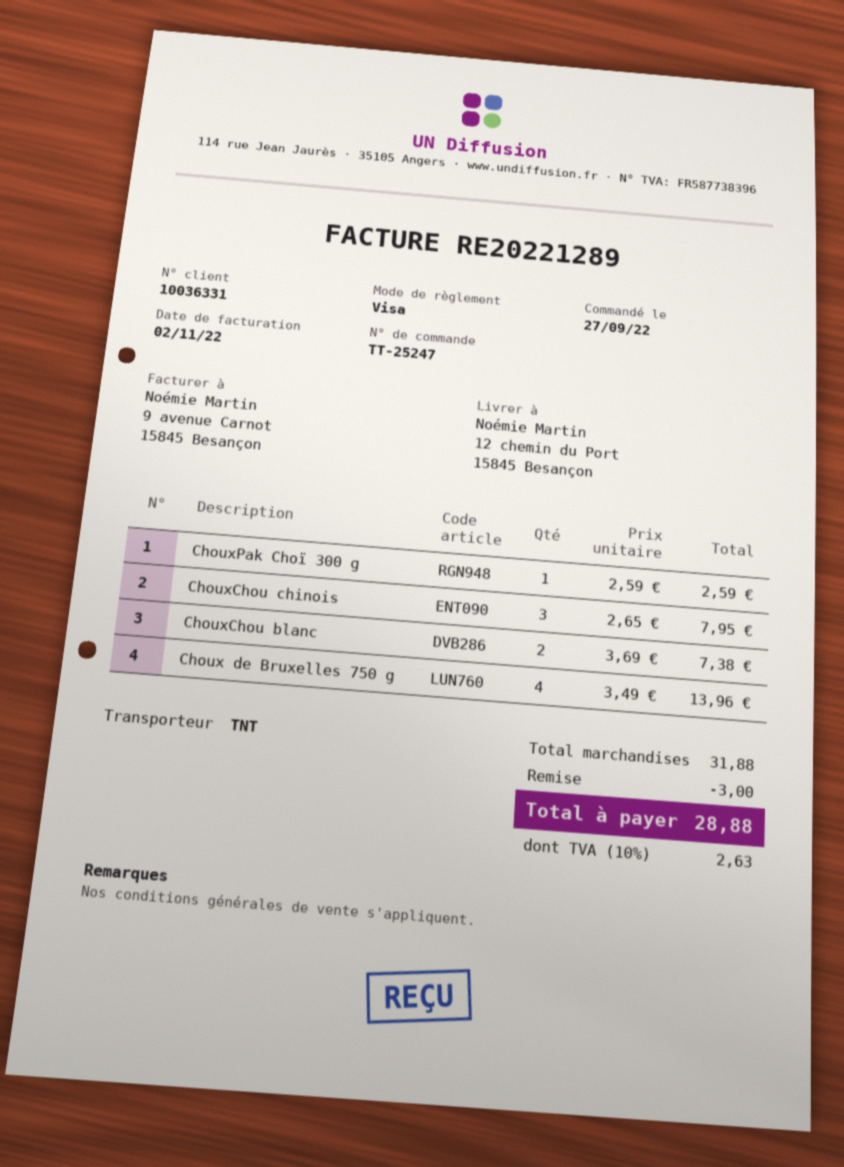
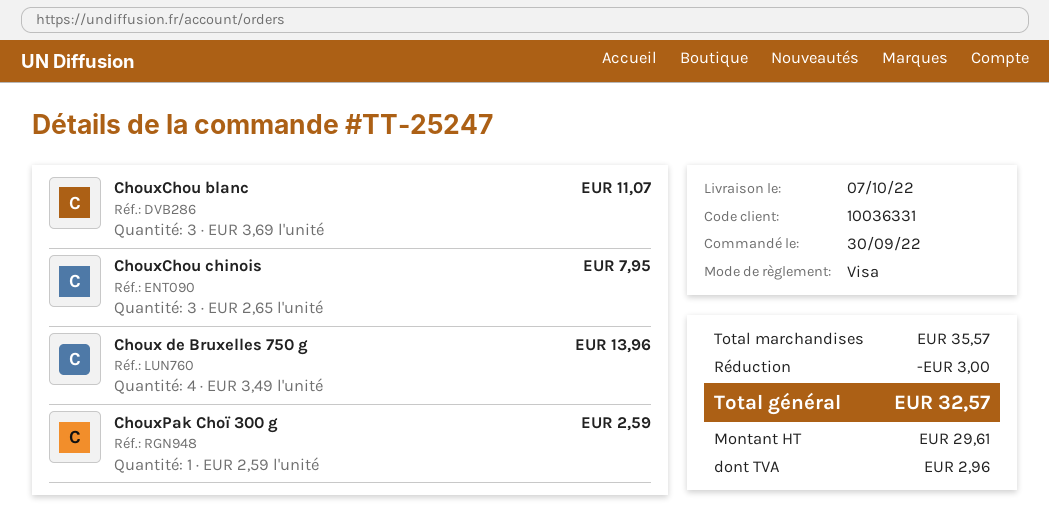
order date: 2022-09-27 -> 2022-09-30
ChouxChou blanc: 2 x 3.69 = 7.38 -> 3 x 3.69 = 11.07
subtotal: 31.88 -> 35.57
tax: 2.63 -> 2.96
total: 28.88 -> 32.57

